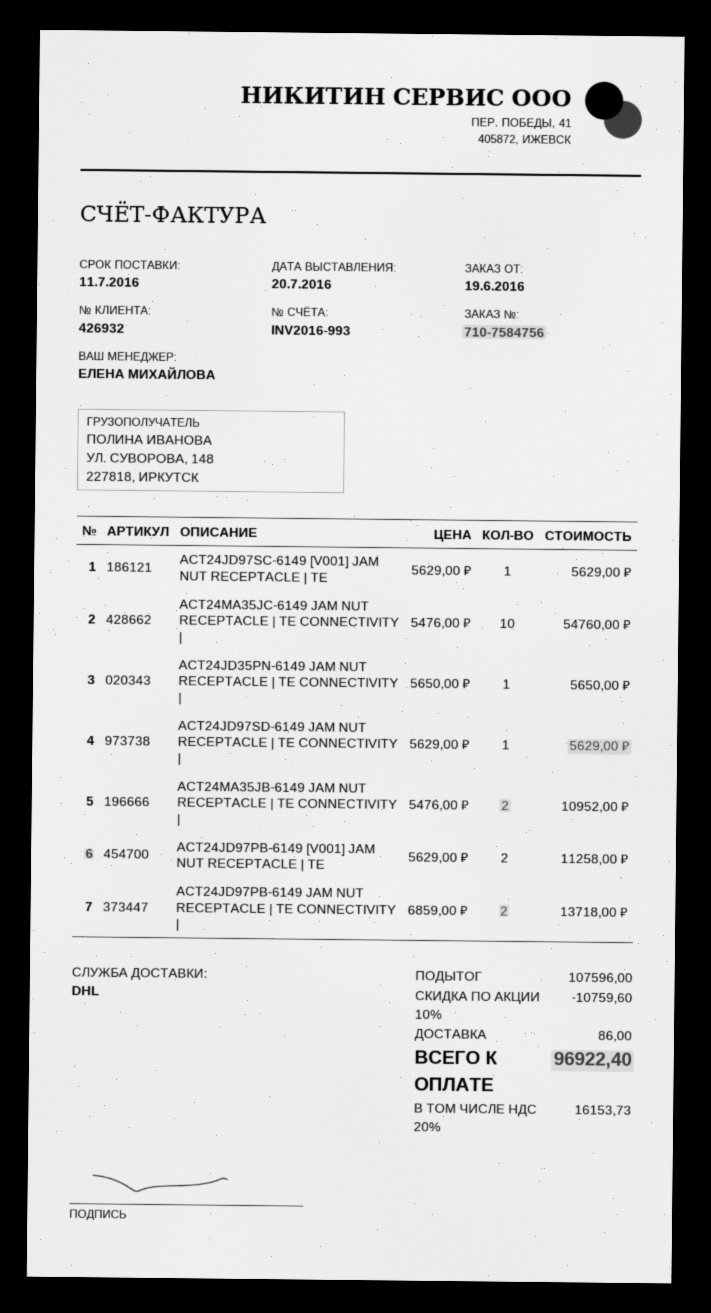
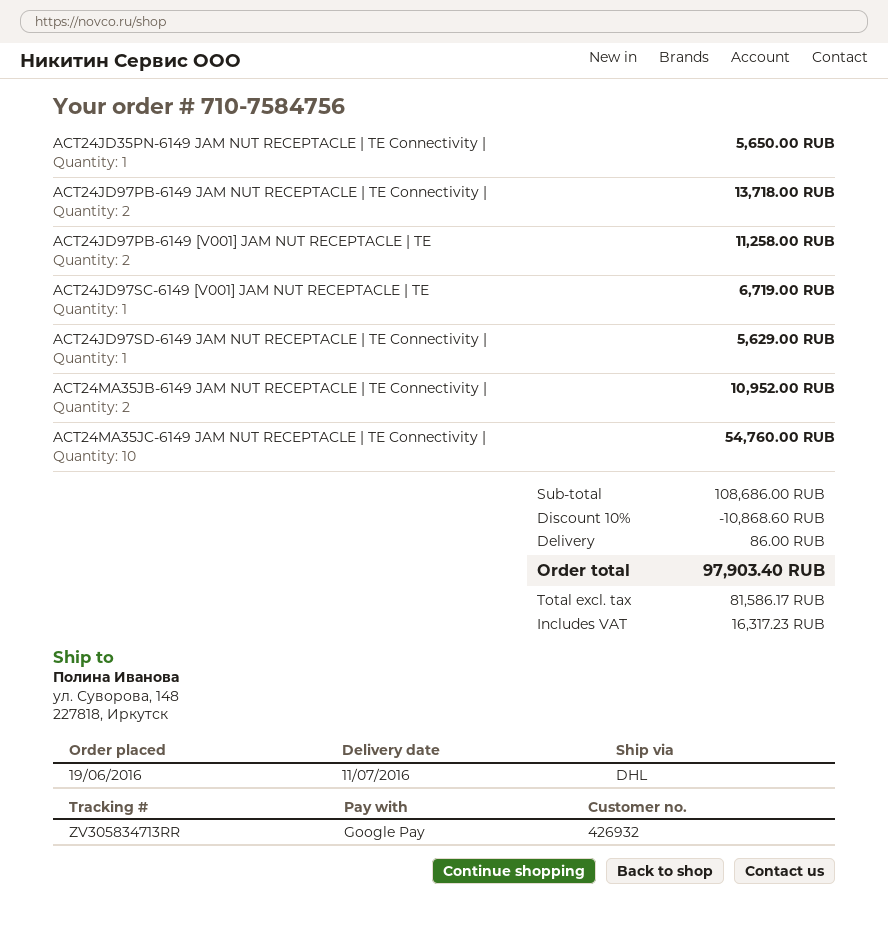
ACT24JD97SC-6149 [V001] JAM NUT RECEPTACLE | TE: 1 for 5629.00 -> 1 for 6719.00
subtotal: 107596.00 -> 108686.00
discount: 10% = 10759.60 -> 10% = 10868.60
tax: 16153.73 -> 16317.23
total: 96922.40 -> 97903.40

